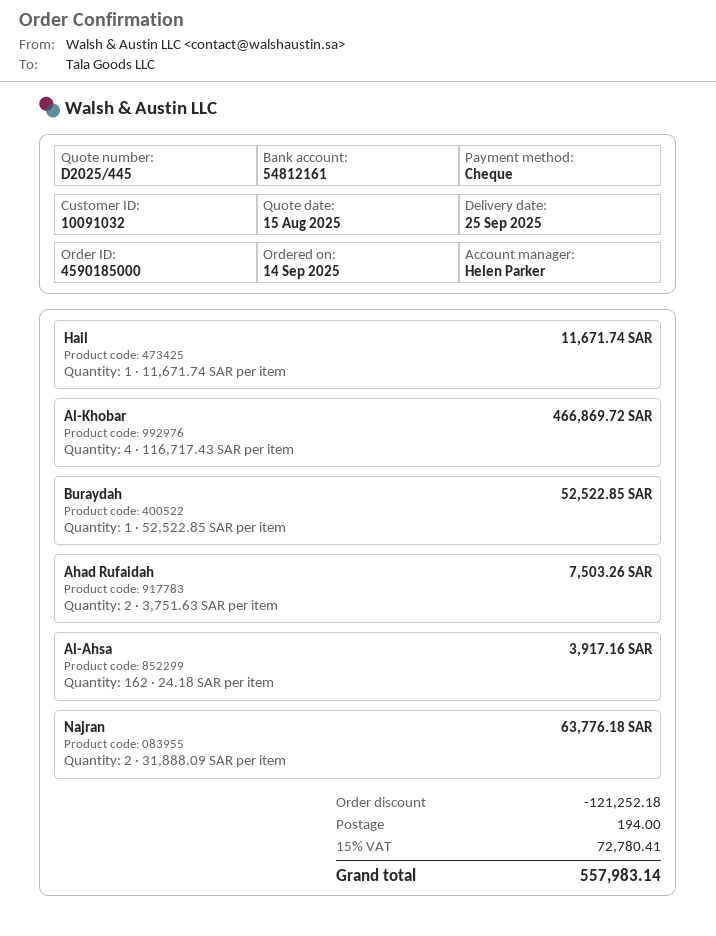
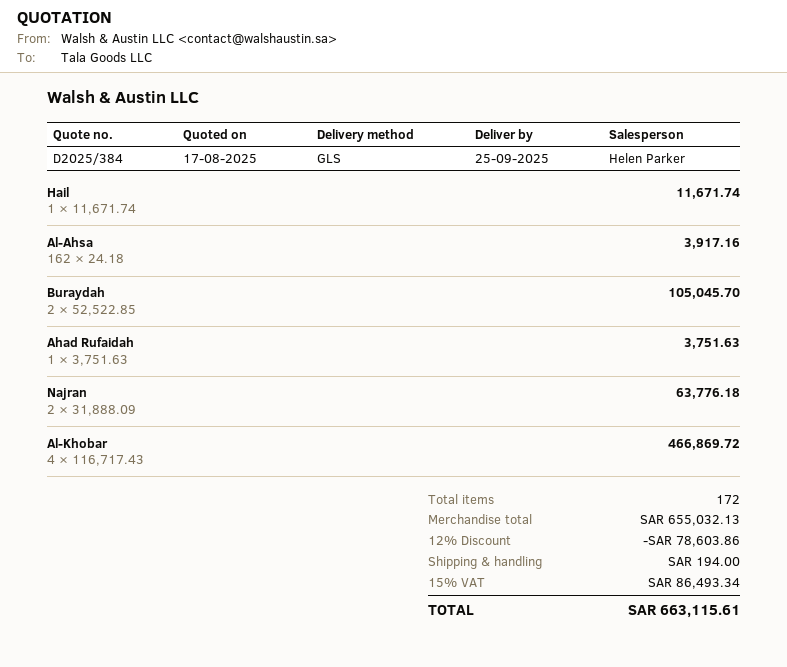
quote number: D2025/445 -> D2025/384
quote date: 2025-08-15 -> 2025-08-17
Buraydah: 1 x 52522.85 = 52522.85 -> 2 x 52522.85 = 105045.70
Ahad Rufaidah: 2 x 3751.63 = 7503.26 -> 1 x 3751.63 = 3751.63
discount: 121252.18 -> 78603.86
tax: 15% = 72780.41 -> 15% = 86493.34
total: 557983.14 -> 663115.61

